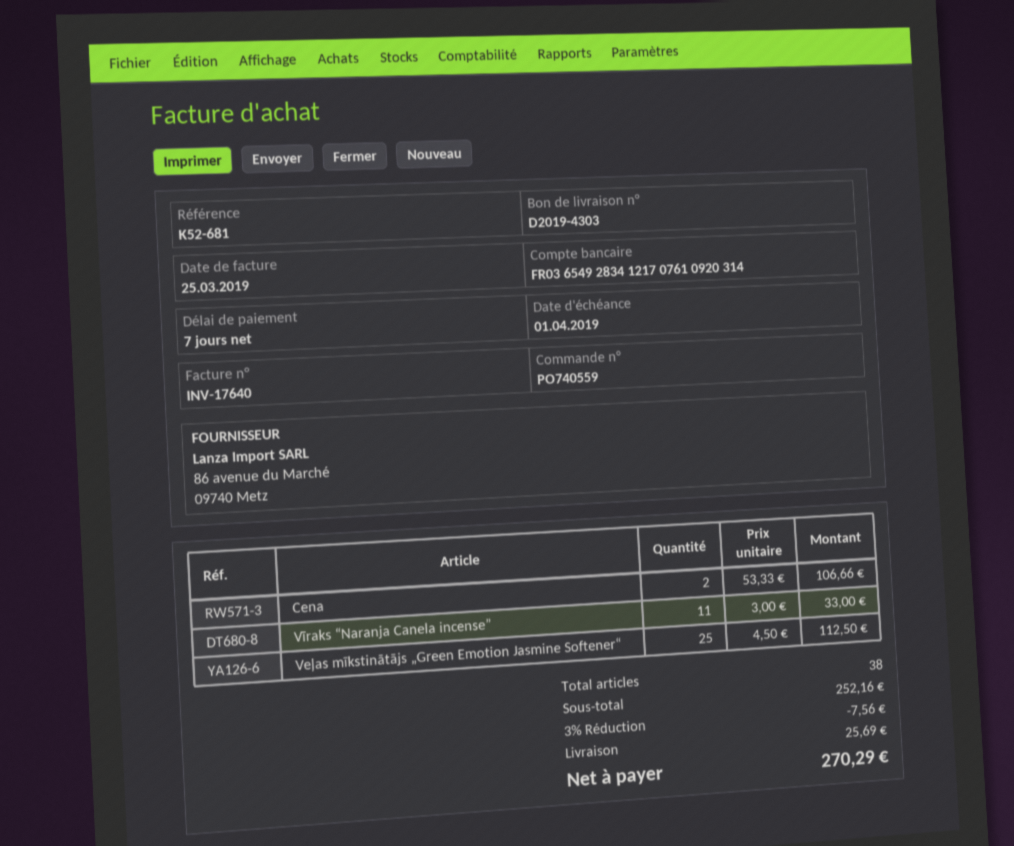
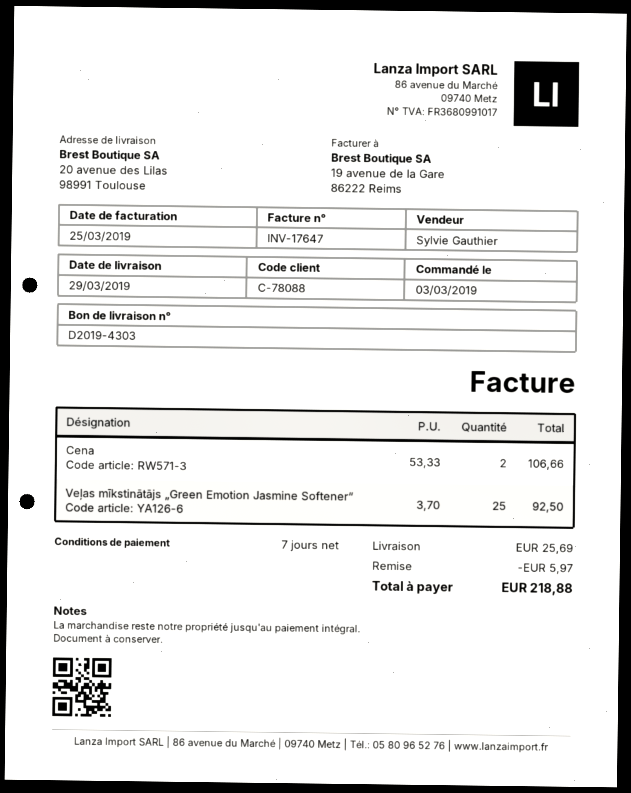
invoice number: INV-17640 -> INV-17647
Vīraks “Naranja Canela incense”: 11 x 3.00 = 33.00 -> none
Veļas mīkstinātājs „Green Emotion Jasmine Softener“: 25 x 4.50 = 112.50 -> 25 x 3.70 = 92.50
discount: 7.56 -> 5.97
total: 270.29 -> 218.88

